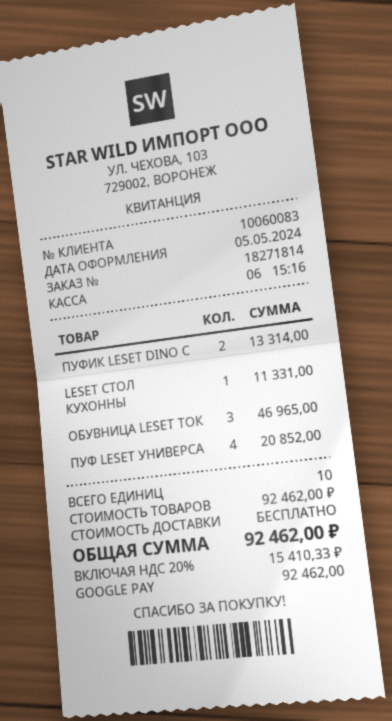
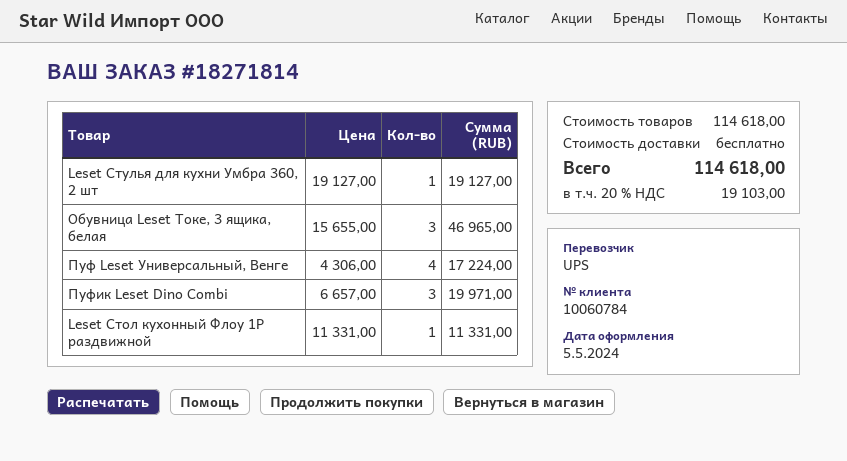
customer number: 10060083 -> 10060784
ПУФИК LESET DINO C: 2 for 13314.00 -> 3 for 19971.00
ПУФ LESET УНИВЕРСА: 4 for 20852.00 -> 4 for 17224.00
Leset Стулья для кухни Умбра 360, 2 шт: none -> 1 for 19127.00
subtotal: 92462.00 -> 114618.00
tax: 20% = 15410.33 -> 20% = 19103.00
total: 92462.00 -> 114618.00

